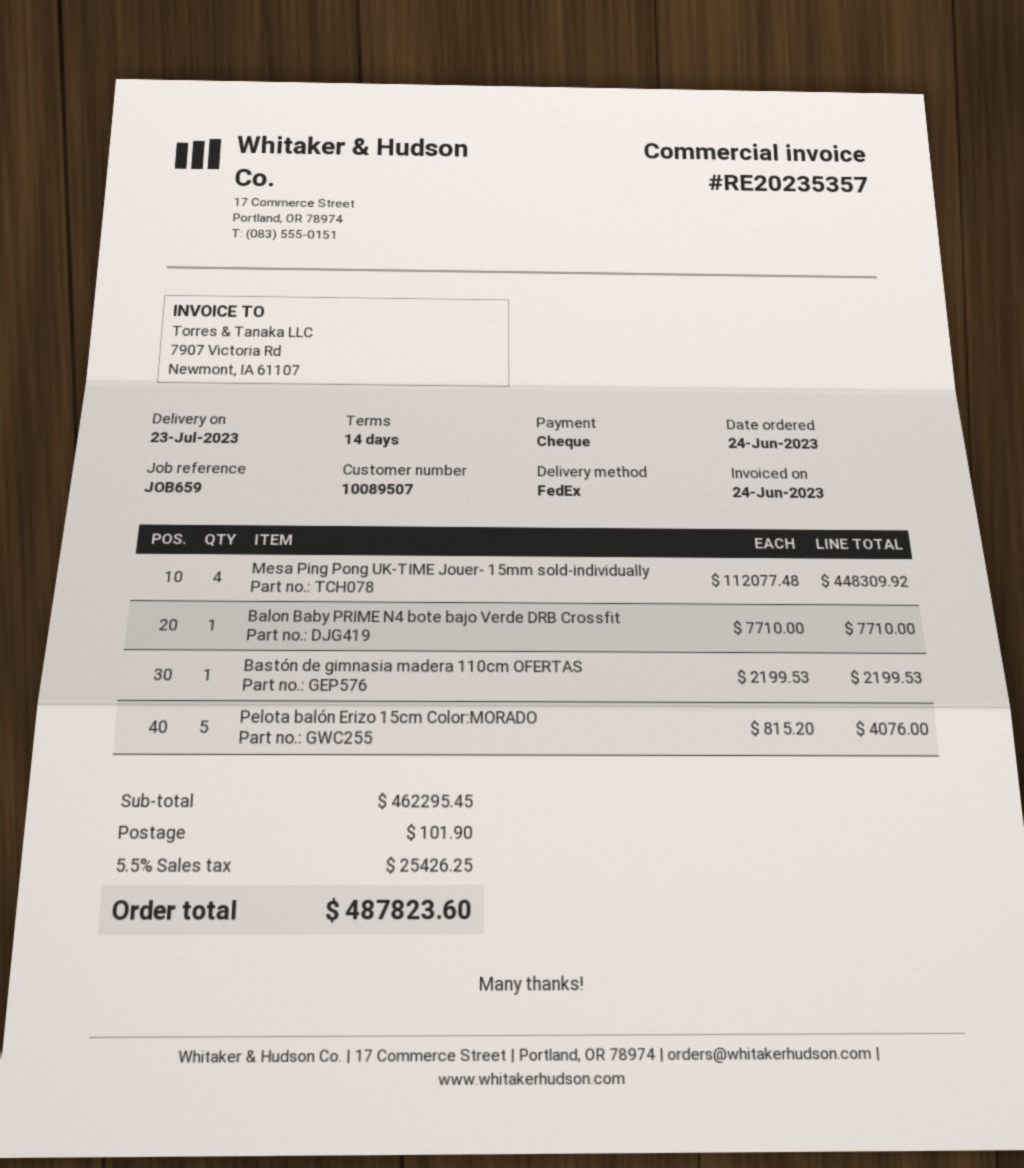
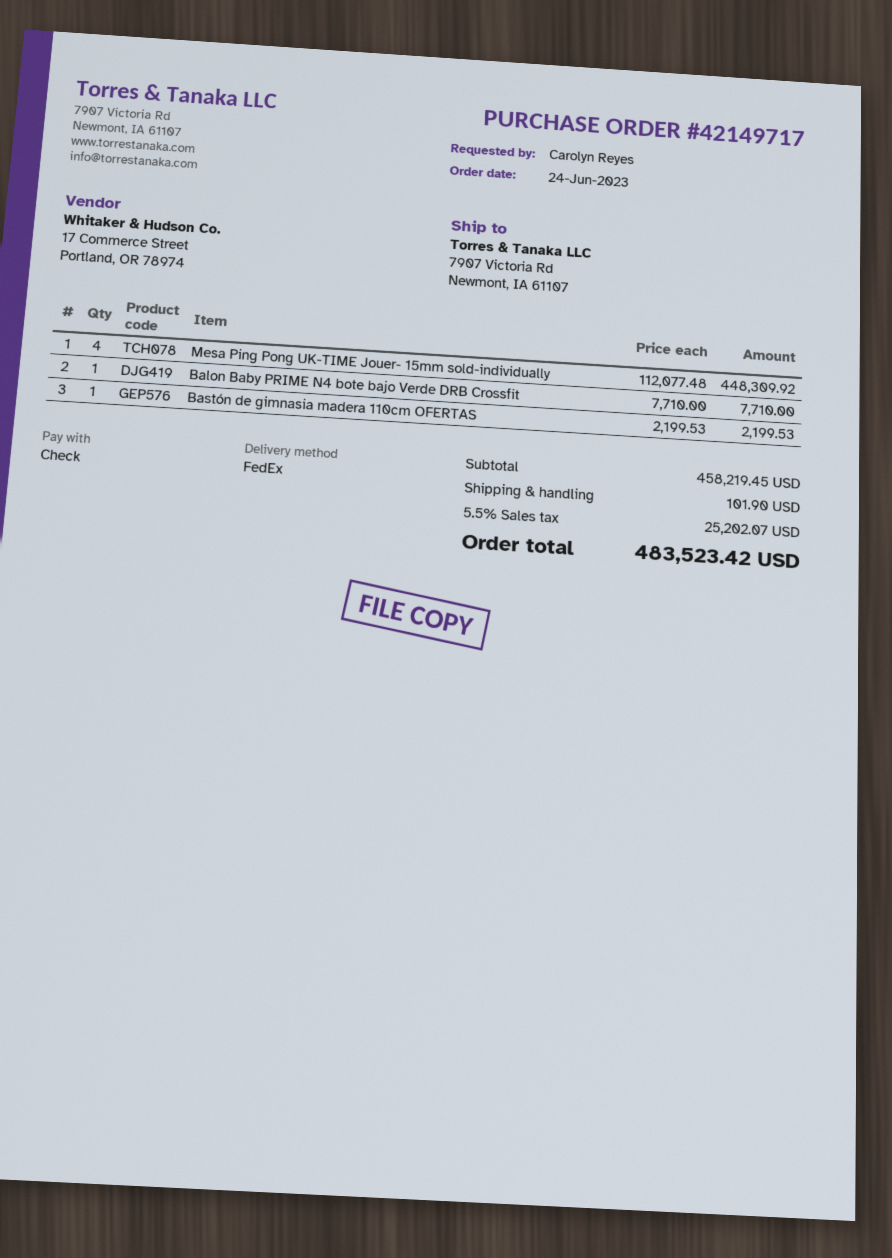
Pelota balón Erizo 15cm Color:MORADO: 5 x 815.20 = 4076.00 -> none
subtotal: 462295.45 -> 458219.45
tax: 5.5% = 25426.25 -> 5.5% = 25202.07
total: 487823.60 -> 483523.42

